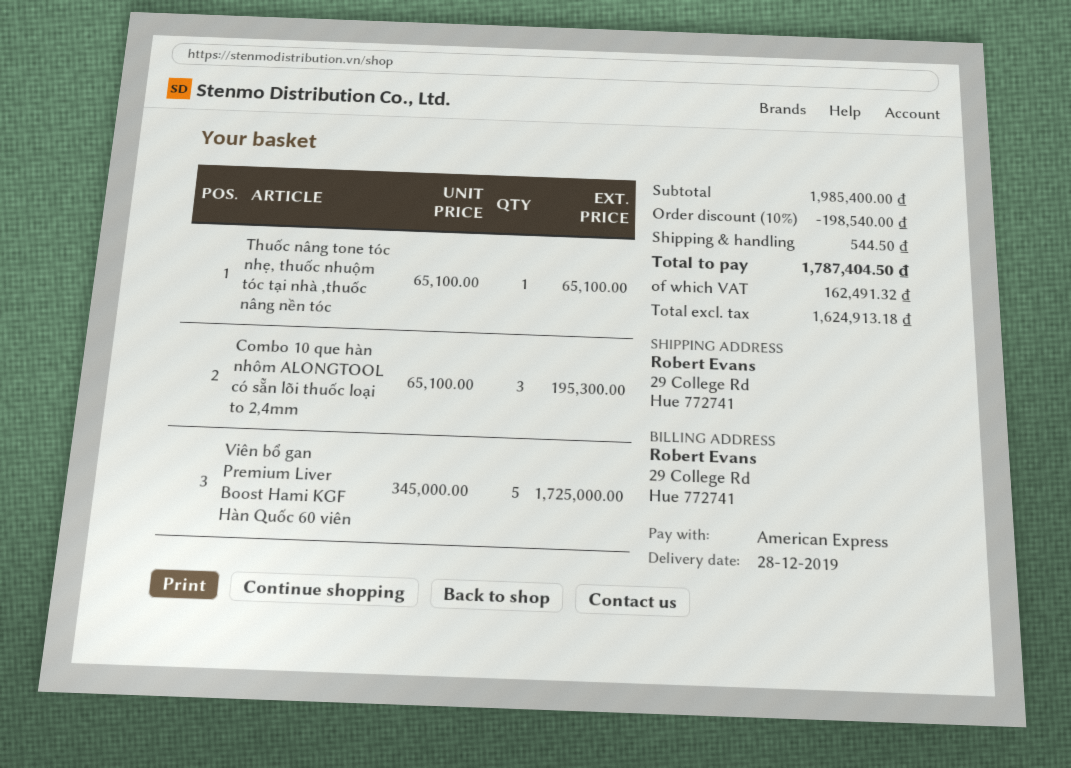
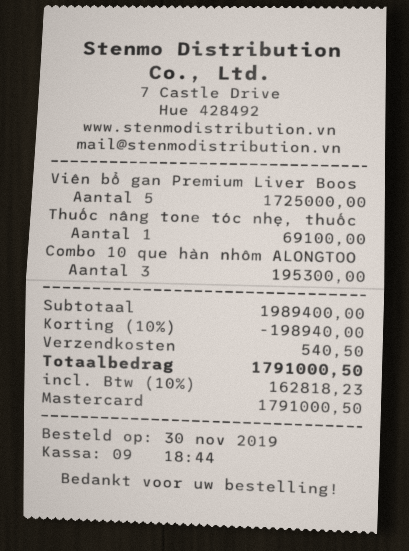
payment method: American Express -> Mastercard
Thuốc nâng tone tóc nhẹ, thuốc nhuộm tóc tại nhà ,thuốc nâng nền tóc: 1 for 65100.00 -> 1 for 69100.00
subtotal: 1985400.00 -> 1989400.00
discount: 10% = 198540.00 -> 10% = 198940.00
shipping: 544.50 -> 540.50
tax: 162491.32 -> 162818.23
total: 1787404.50 -> 1791000.50

